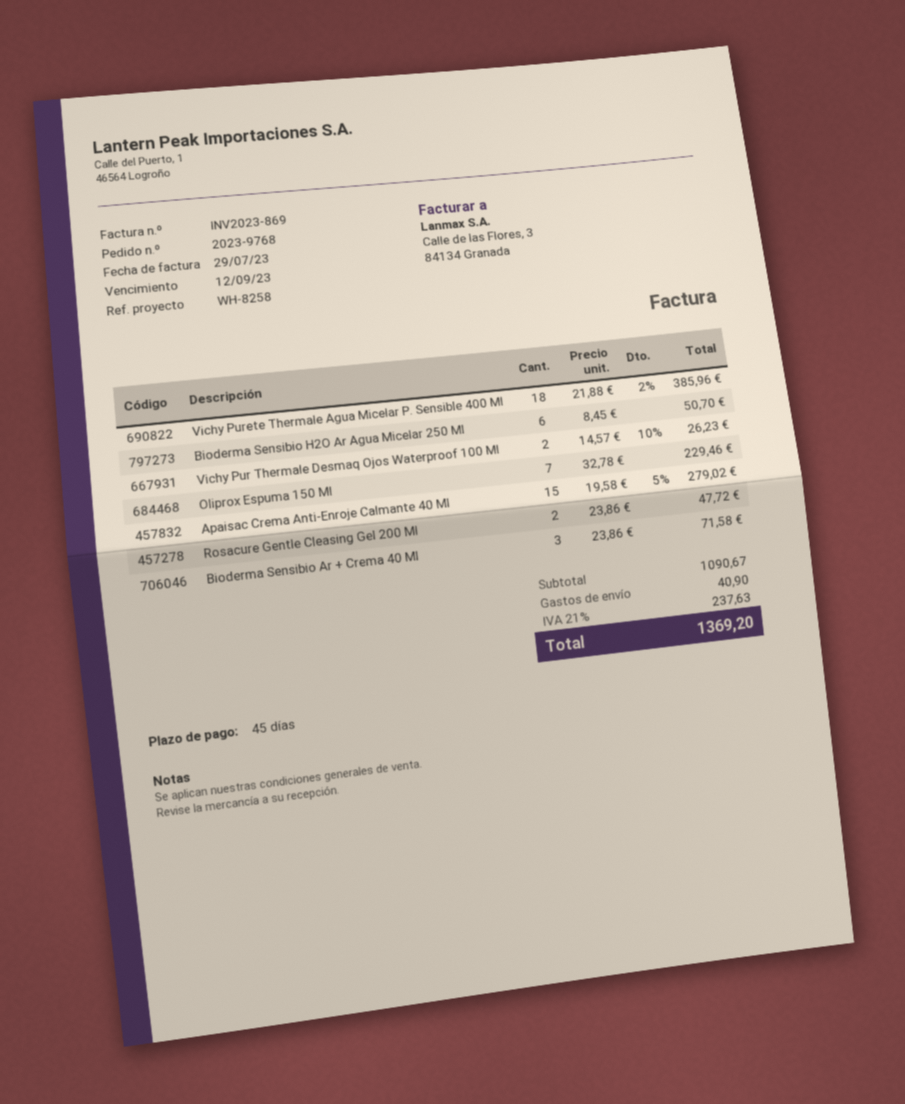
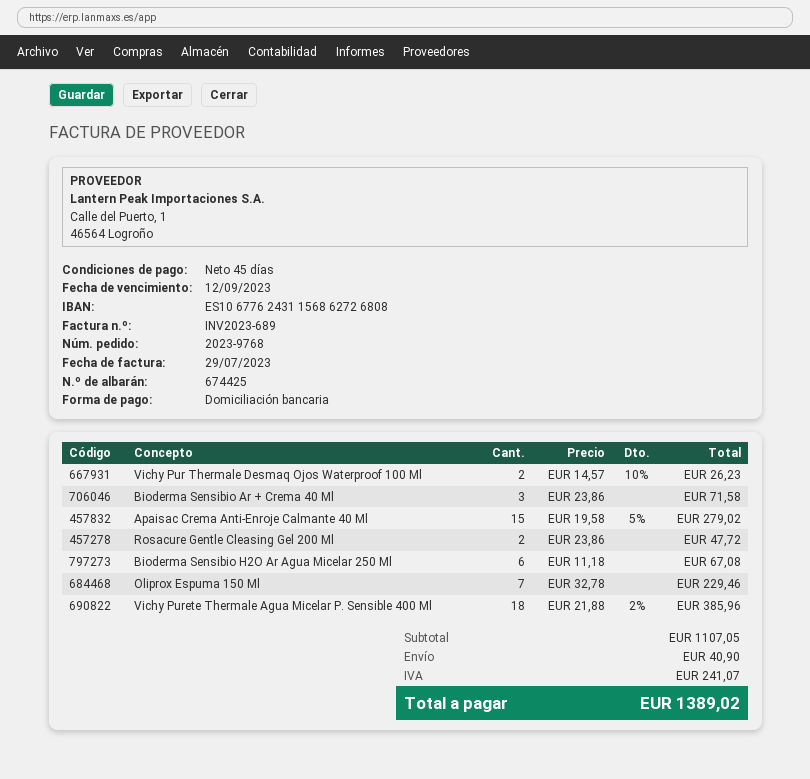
invoice number: INV2023-869 -> INV2023-689
Bioderma Sensibio H2O Ar Agua Micelar 250 Ml: 6 x 8.45 = 50.70 -> 6 x 11.18 = 67.08
subtotal: 1090.67 -> 1107.05
tax: 237.63 -> 241.07
total: 1369.20 -> 1389.02

